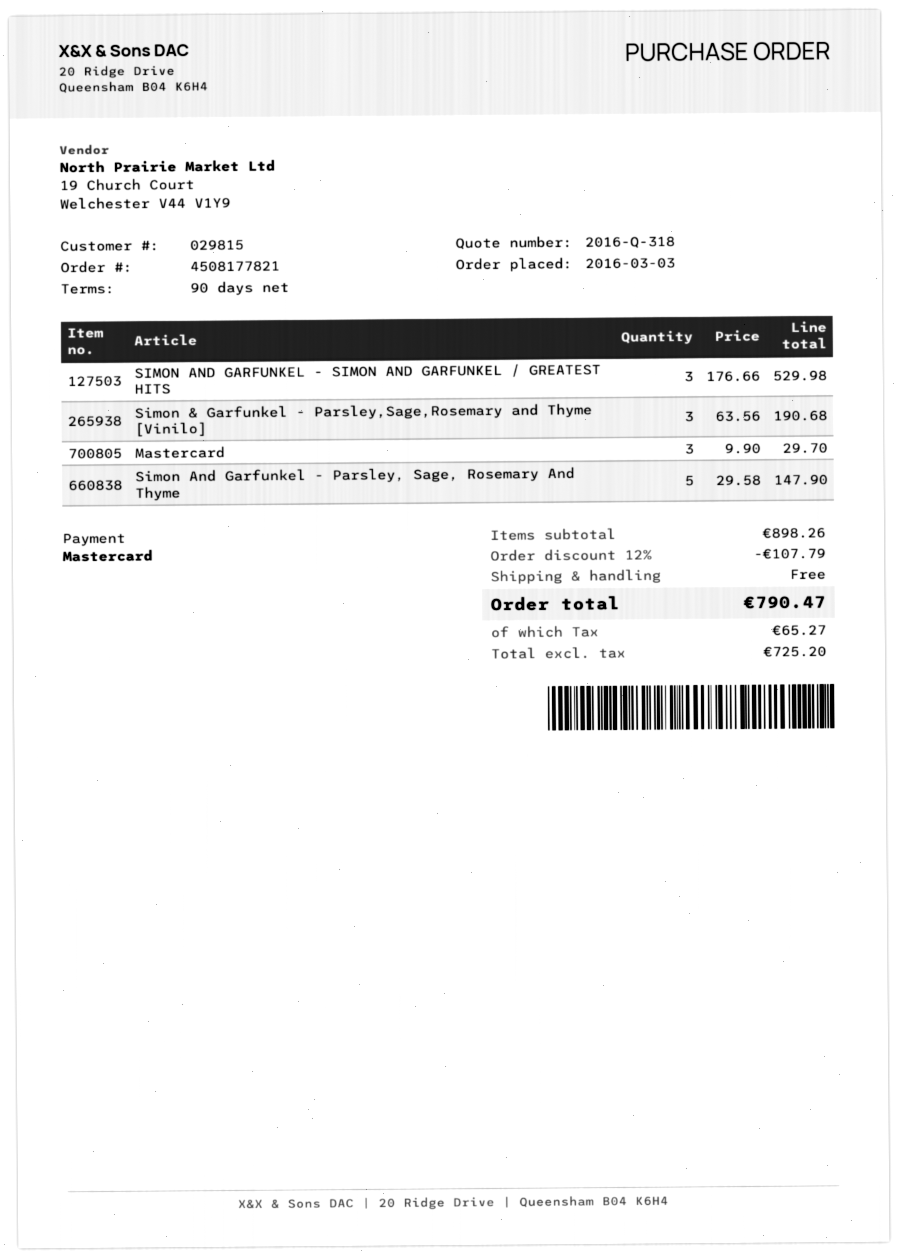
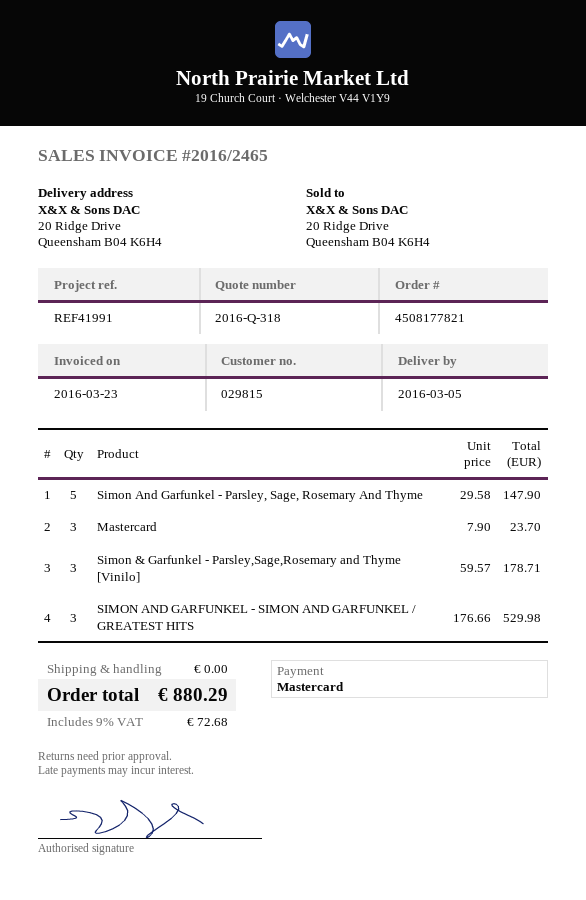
Simon & Garfunkel - Parsley,Sage,Rosemary and Thyme [Vinilo]: 3 x 63.56 = 190.68 -> 3 x 59.57 = 178.71
Mastercard: 3 x 9.90 = 29.70 -> 3 x 7.90 = 23.70
discount: 12% = 107.79 -> none
tax: 65.27 -> 72.68
total: 790.47 -> 880.29

